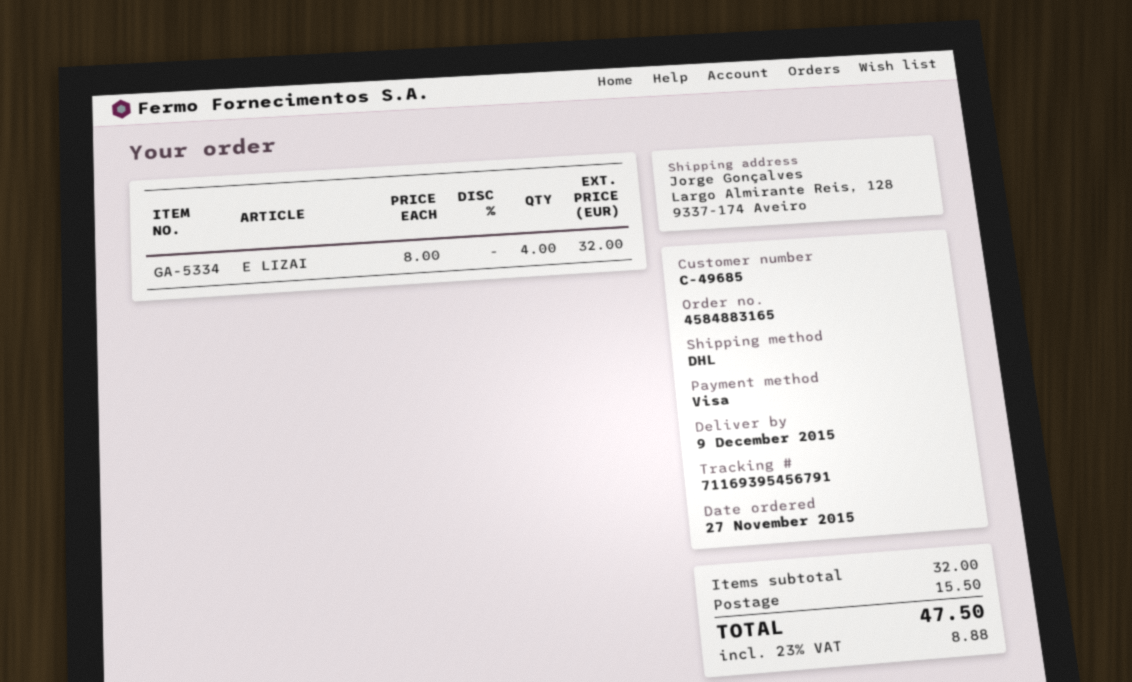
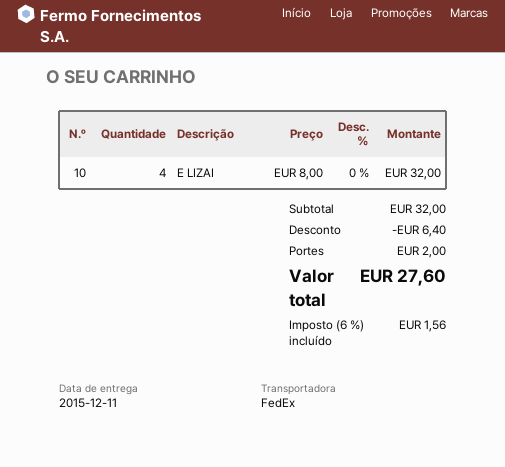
delivery date: 2015-12-09 -> 2015-12-11
shipping method: DHL -> FedEx
discount: none -> 6.40
shipping: 15.50 -> 2.00
tax: 23% = 8.88 -> 6% = 1.56
total: 47.50 -> 27.60

